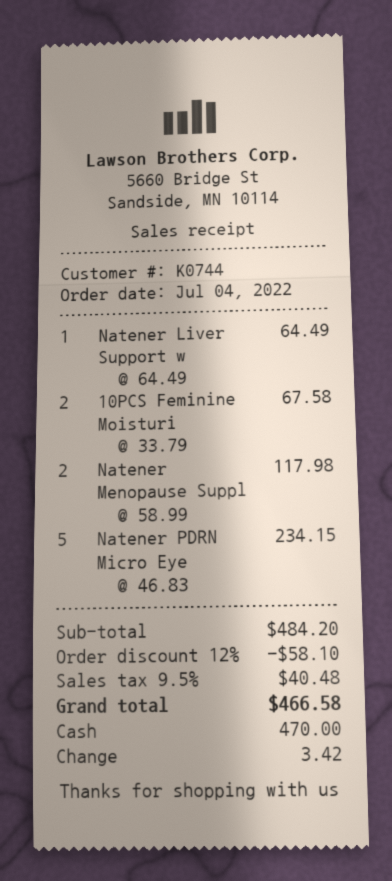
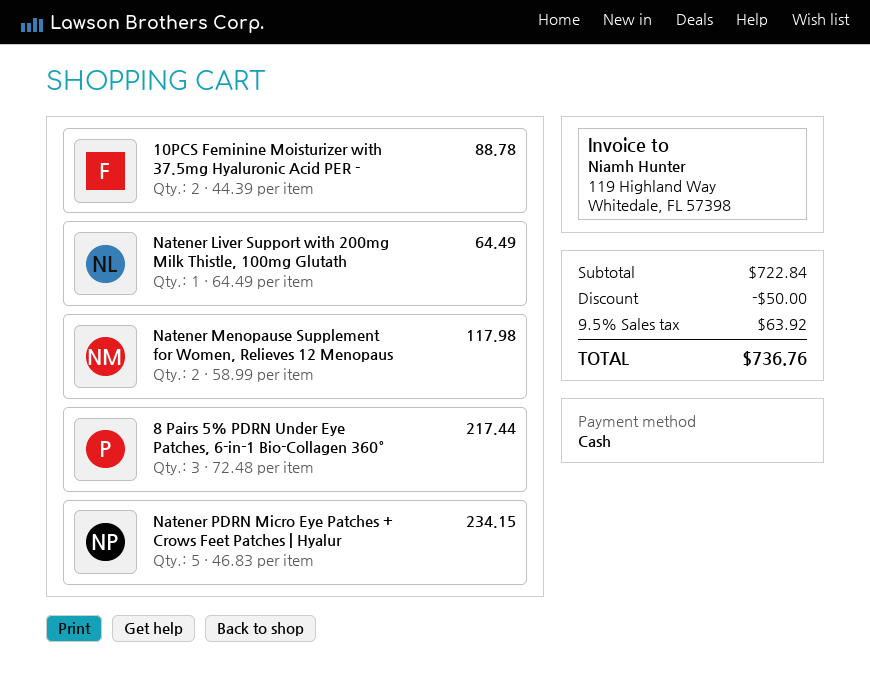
10PCS Feminine Moisturi: 2 x 33.79 = 67.58 -> 2 x 44.39 = 88.78
8 Pairs 5% PDRN Under Eye Patches, 6-in-1 Bio-Collagen 360°: none -> 3 x 72.48 = 217.44
subtotal: 484.20 -> 722.84
discount: 58.10 -> 50.00
tax: 9.5% = 40.48 -> 9.5% = 63.92
total: 466.58 -> 736.76

